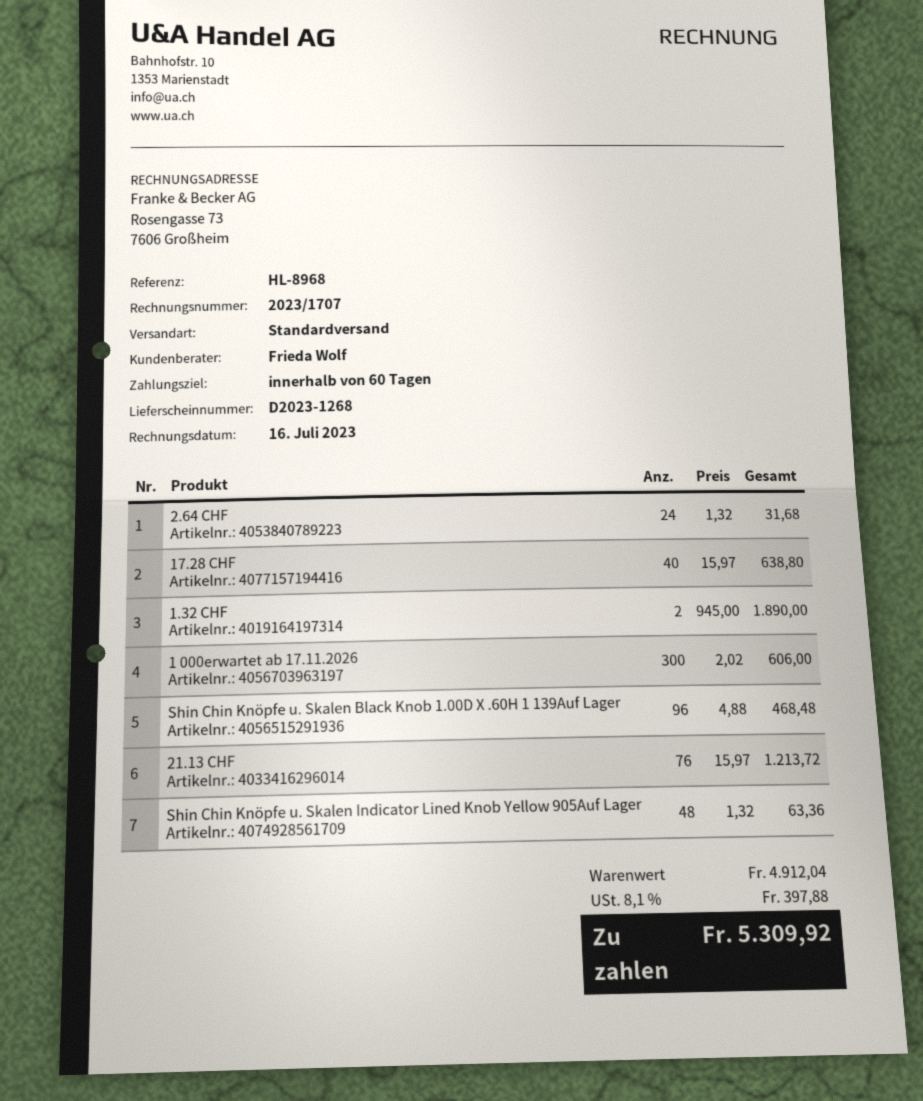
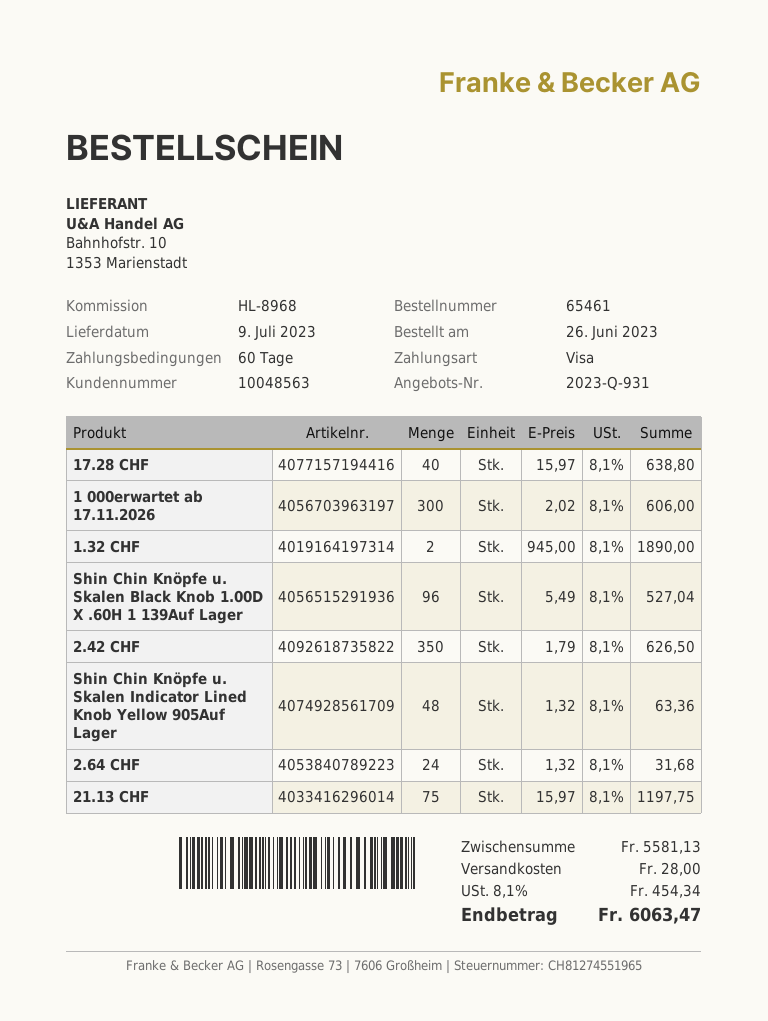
Shin Chin Knöpfe u. Skalen Black Knob 1.00D X .60H 1 139Auf Lager: 96 x 4.88 = 468.48 -> 96 x 5.49 = 527.04
21.13 CHF: 76 x 15.97 = 1213.72 -> 75 x 15.97 = 1197.75
2.42 CHF: none -> 350 x 1.79 = 626.50
subtotal: 4912.04 -> 5581.13
shipping: none -> 28.00
tax: 8.1% = 397.88 -> 8.1% = 454.34
total: 5309.92 -> 6063.47

